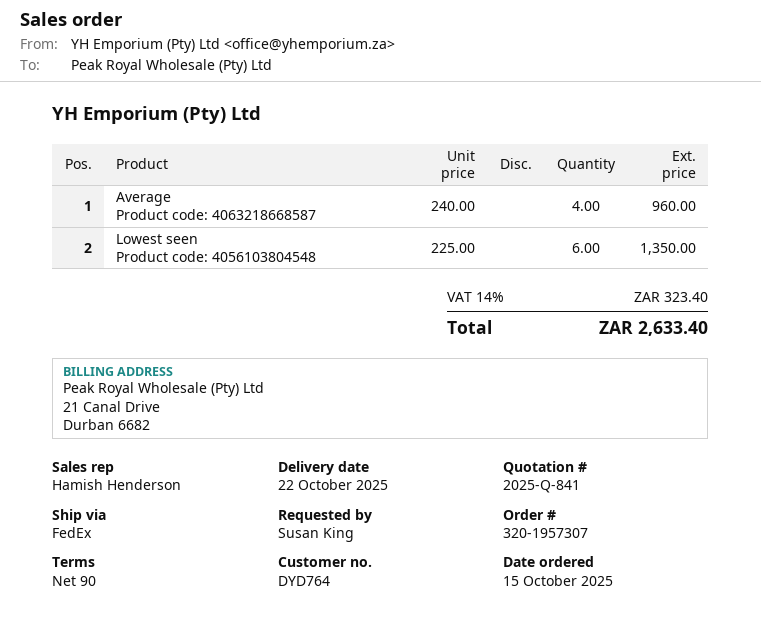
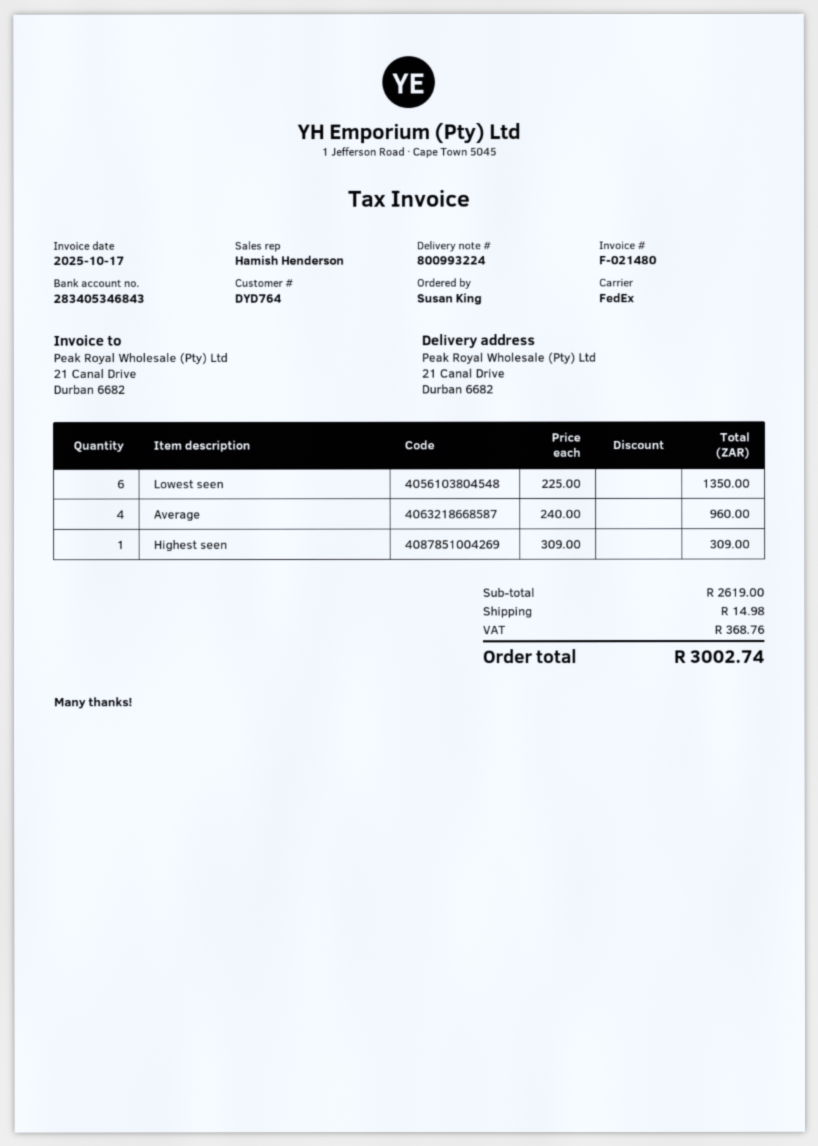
Highest seen: none -> 1 x 309.00 = 309.00
shipping: none -> 14.98
tax: 323.40 -> 368.76
total: 2633.40 -> 3002.74

